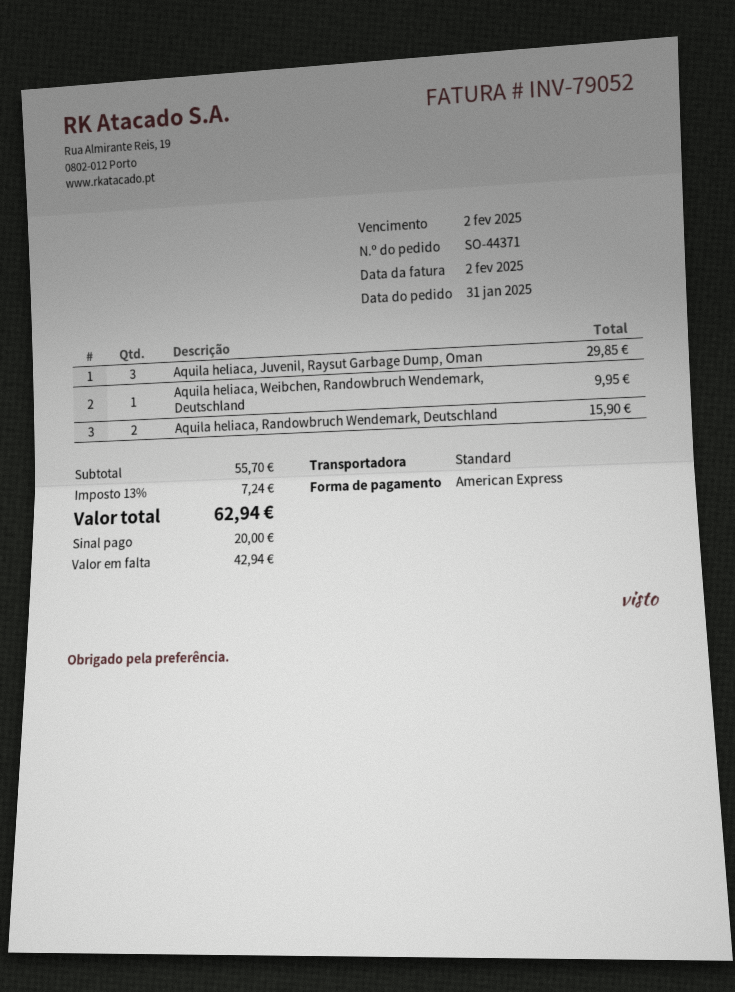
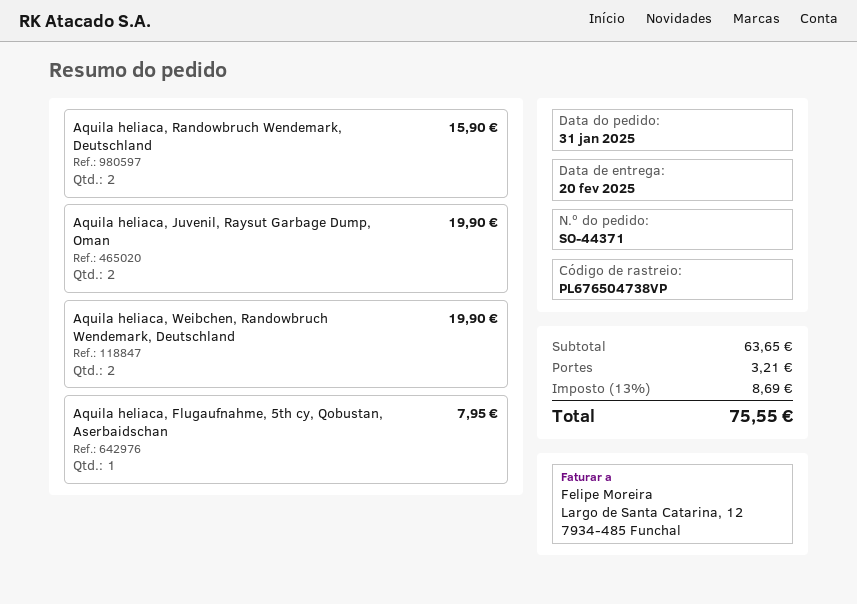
Aquila heliaca, Juvenil, Raysut Garbage Dump, Oman: 3 for 29.85 -> 2 for 19.90
Aquila heliaca, Weibchen, Randowbruch Wendemark, Deutschland: 1 for 9.95 -> 2 for 19.90
Aquila heliaca, Flugaufnahme, 5th cy, Qobustan, Aserbaidschan: none -> 1 for 7.95
subtotal: 55.70 -> 63.65
shipping: none -> 3.21
tax: 13% = 7.24 -> 13% = 8.69
total: 62.94 -> 75.55

